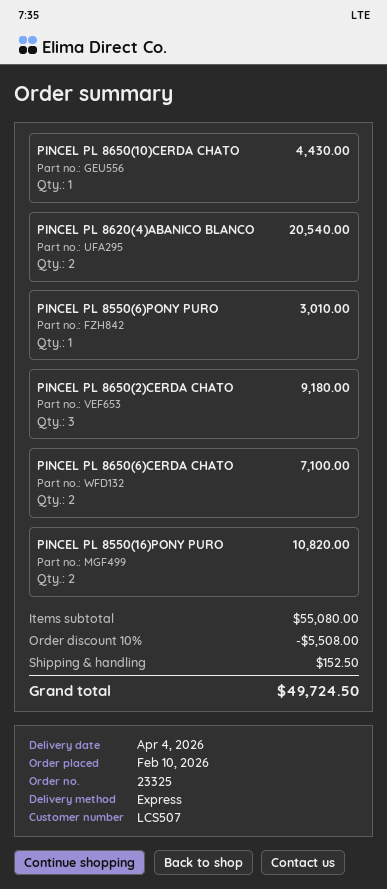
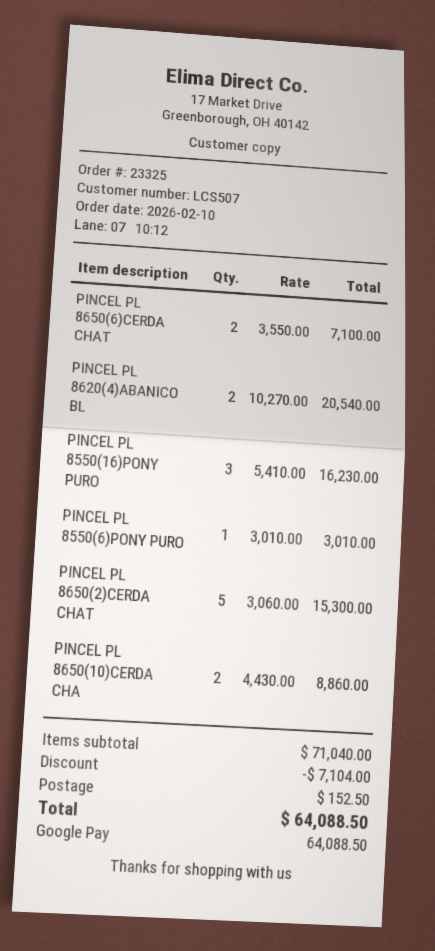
PINCEL PL 8650(10)CERDA CHATO: 1 for 4430.00 -> 2 for 8860.00
PINCEL PL 8650(2)CERDA CHATO: 3 for 9180.00 -> 5 for 15300.00
PINCEL PL 8550(16)PONY PURO: 2 for 10820.00 -> 3 for 16230.00
subtotal: 55080.00 -> 71040.00
discount: 5508.00 -> 7104.00
total: 49724.50 -> 64088.50

